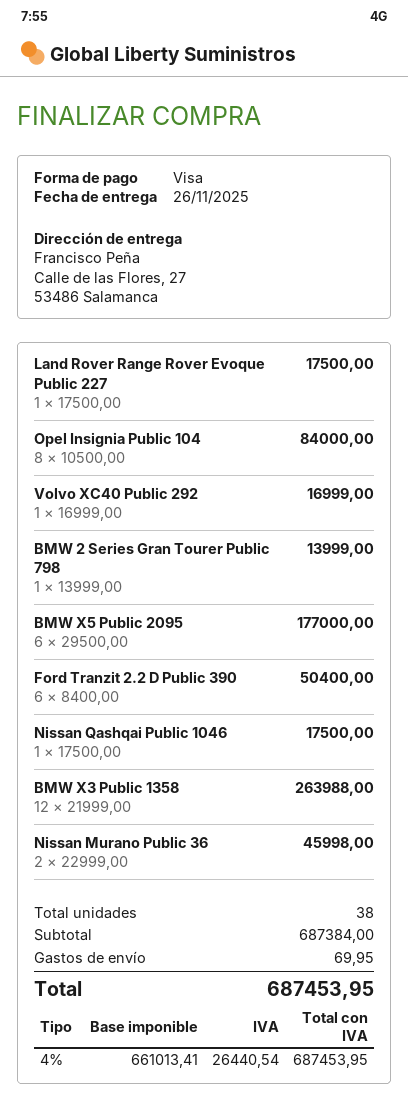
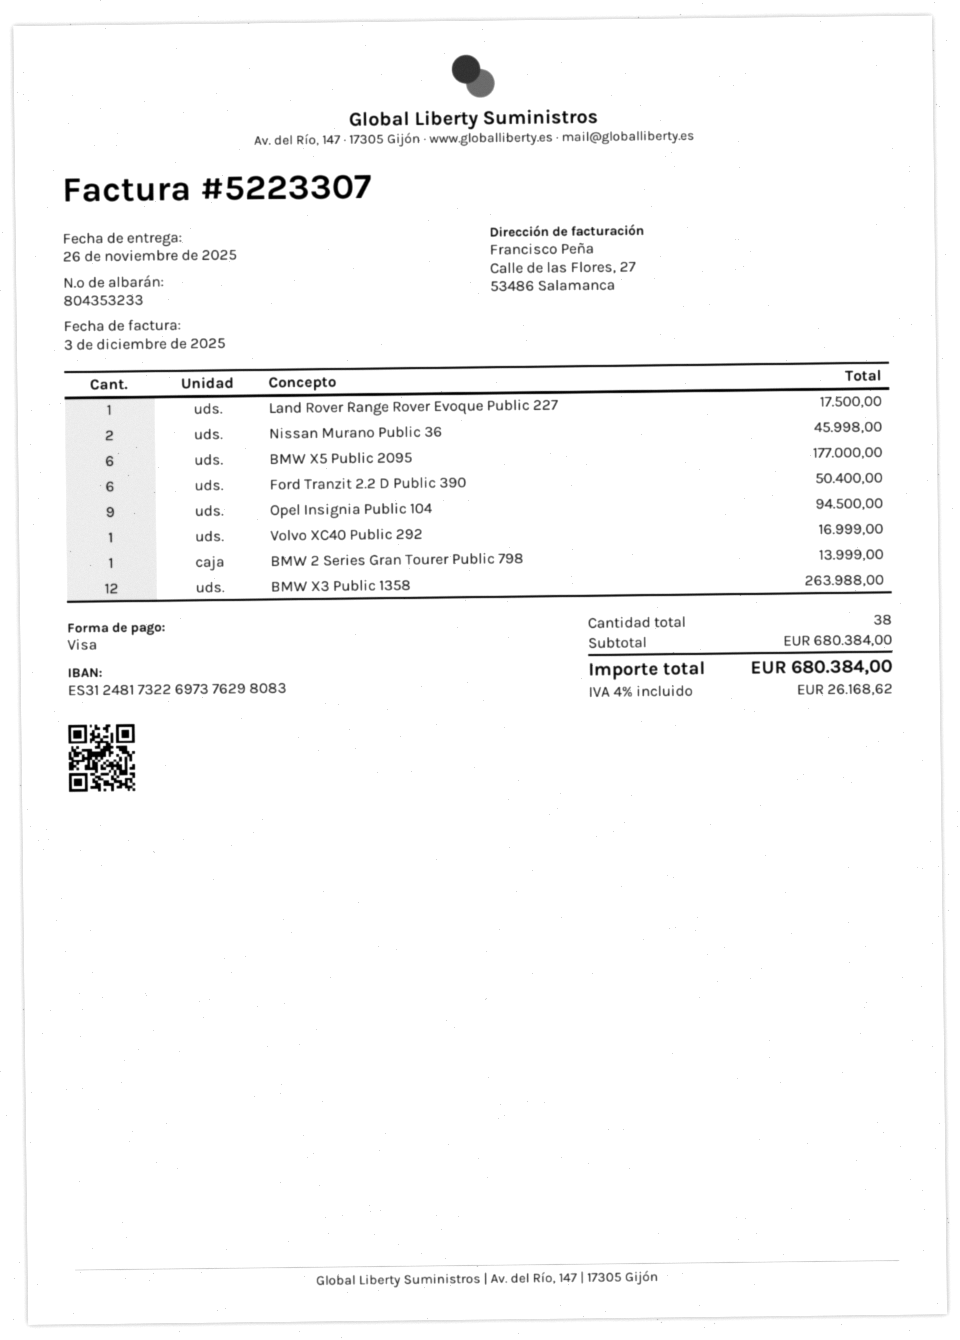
Opel Insignia Public 104: 8 for 84000.00 -> 9 for 94500.00
Nissan Qashqai Public 1046: 1 for 17500.00 -> none
subtotal: 687384.00 -> 680384.00
shipping: 69.95 -> none
tax: 4% = 26440.54 -> 4% = 26168.62
total: 687453.95 -> 680384.00

